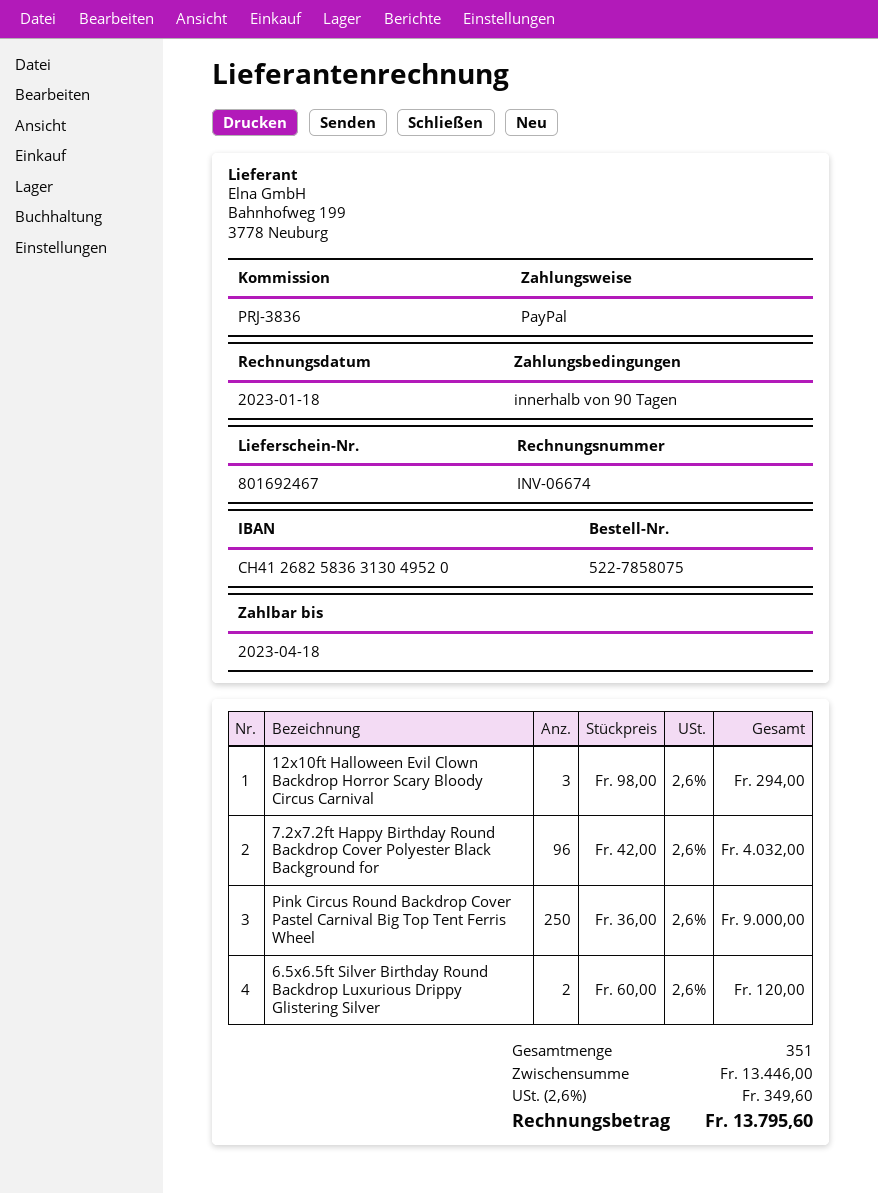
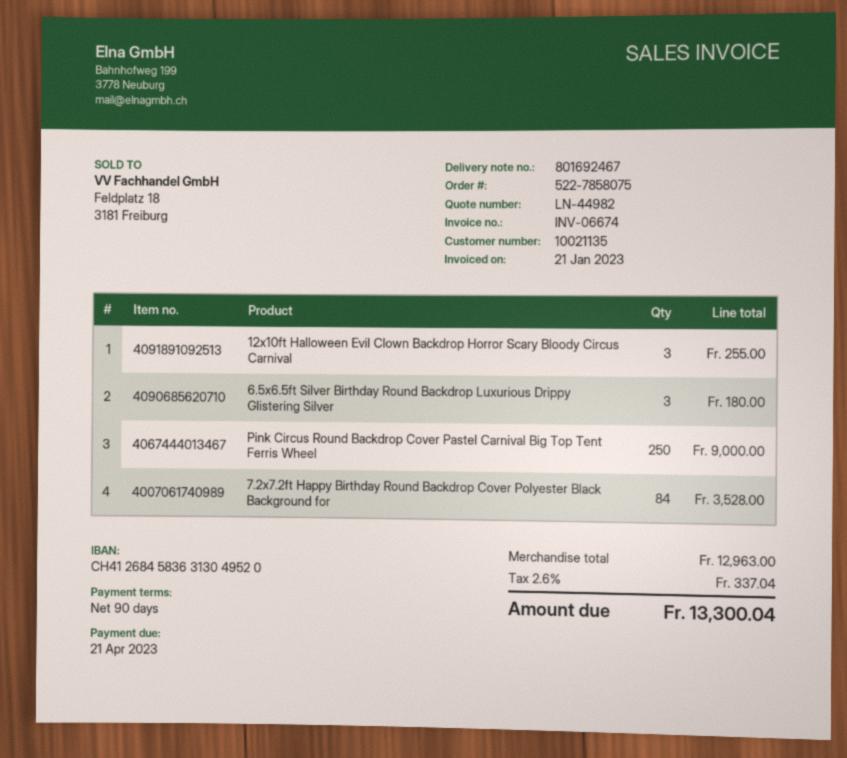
invoice date: 2023-01-18 -> 2023-01-21
due date: 2023-04-18 -> 2023-04-21
bank account: CH4126825836313049520 -> CH4126845836313049520
12x10ft Halloween Evil Clown Backdrop Horror Scary Bloody Circus Carnival: 3 for 294.00 -> 3 for 255.00
7.2x7.2ft Happy Birthday Round Backdrop Cover Polyester Black Background for: 96 for 4032.00 -> 84 for 3528.00
6.5x6.5ft Silver Birthday Round Backdrop Luxurious Drippy Glistering Silver: 2 for 120.00 -> 3 for 180.00
subtotal: 13446.00 -> 12963.00
tax: 2.6% = 349.60 -> 2.6% = 337.04
total: 13795.60 -> 13300.04

